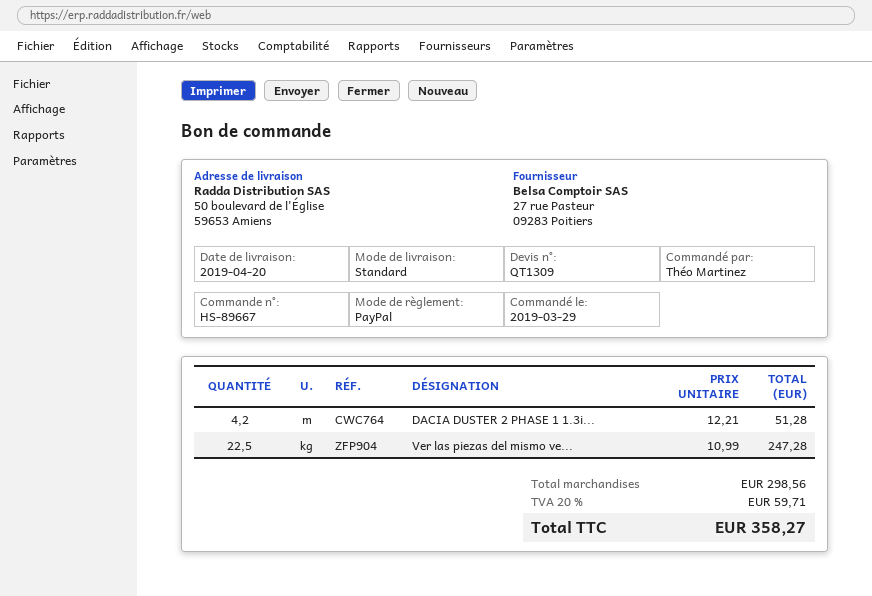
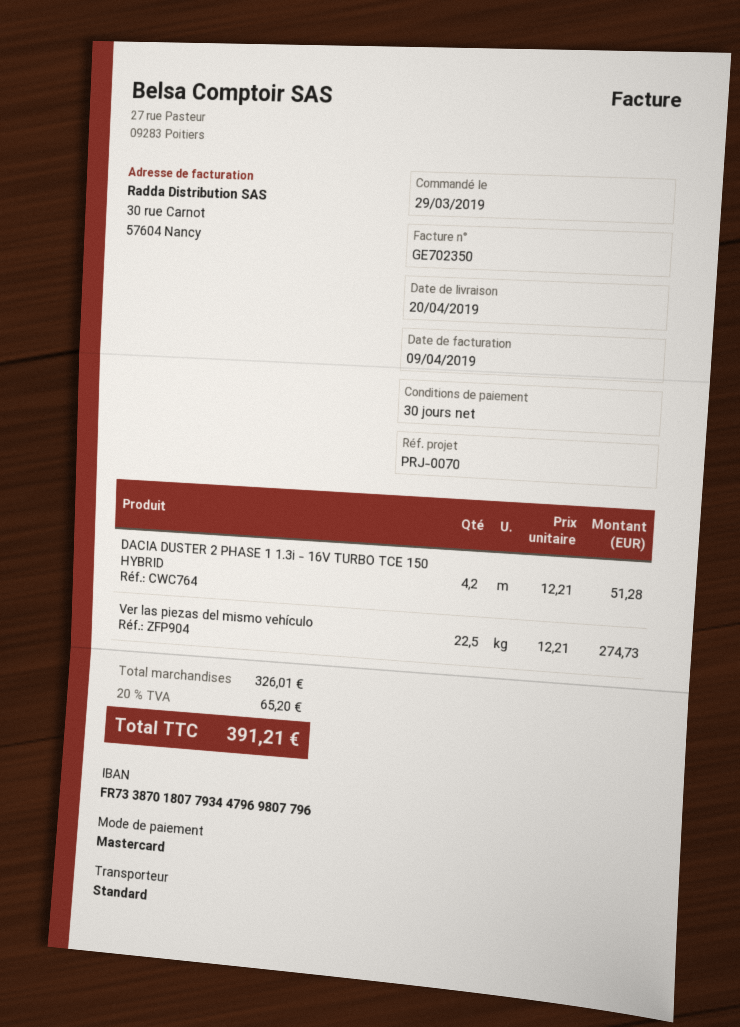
payment method: PayPal -> Mastercard
Ver las piezas del mismo ve...: 22.5 x 10.99 = 247.28 -> 22.5 x 12.21 = 274.73
subtotal: 298.56 -> 326.01
tax: 20% = 59.71 -> 20% = 65.20
total: 358.27 -> 391.21

